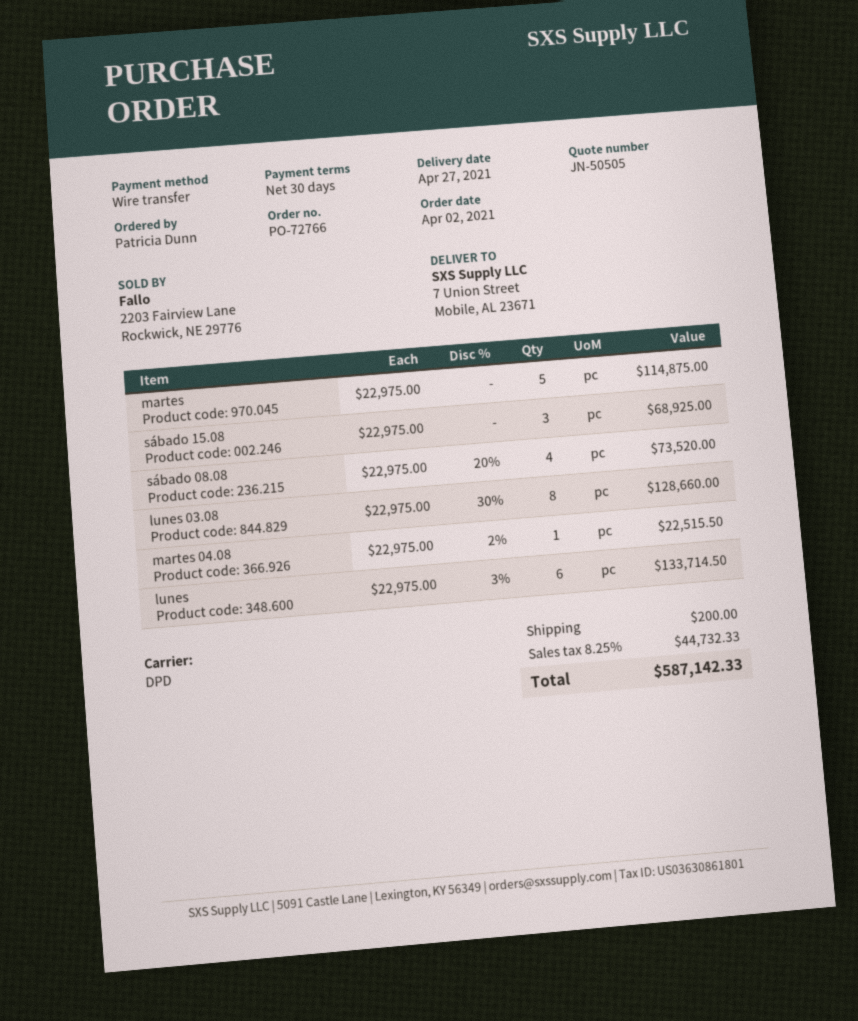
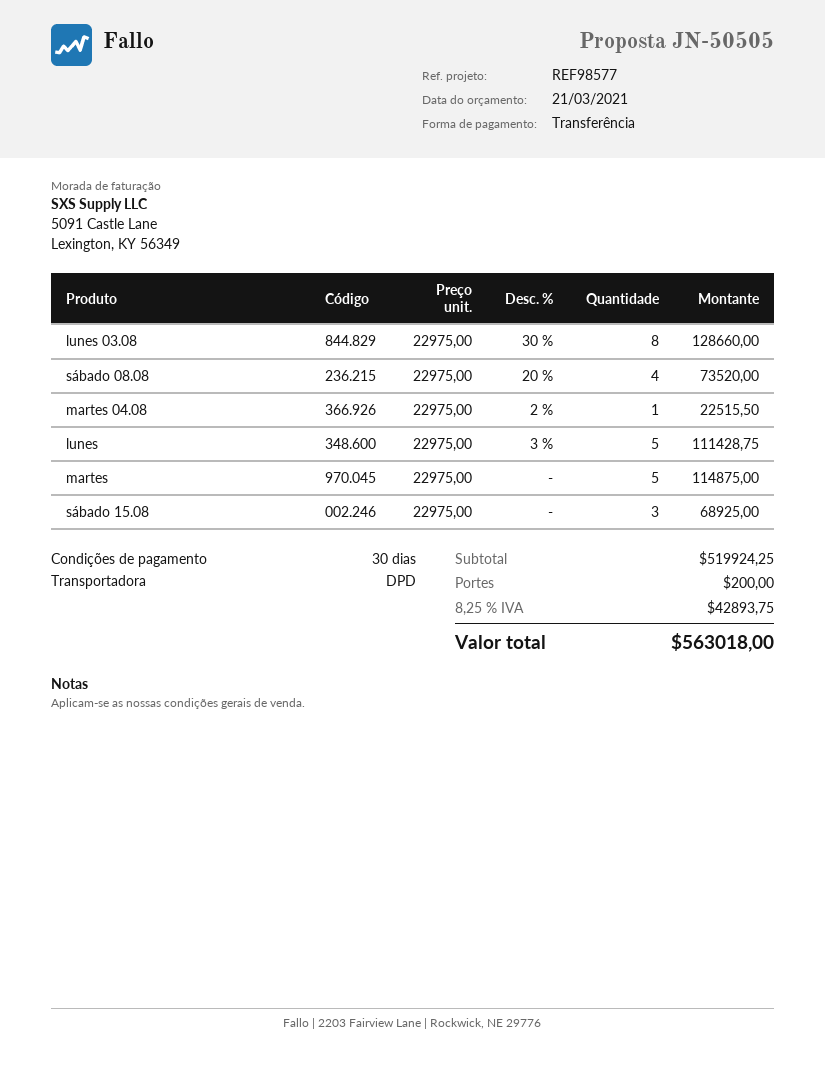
lunes: 6 x 22975.00 - 3% = 133714.50 -> 5 x 22975.00 - 3% = 111428.75
tax: 8.25% = 44732.33 -> 8.25% = 42893.75
total: 587142.33 -> 563018.00

